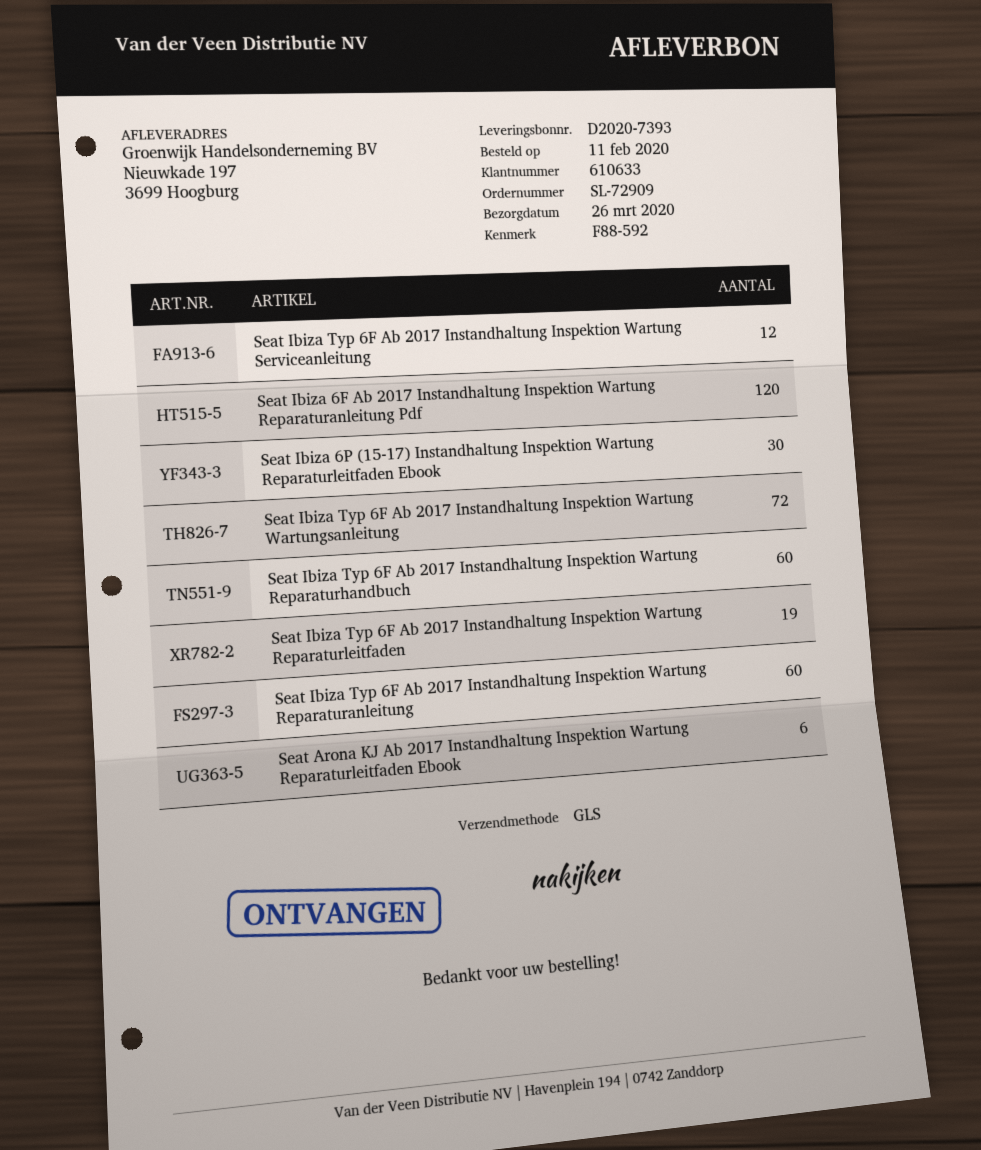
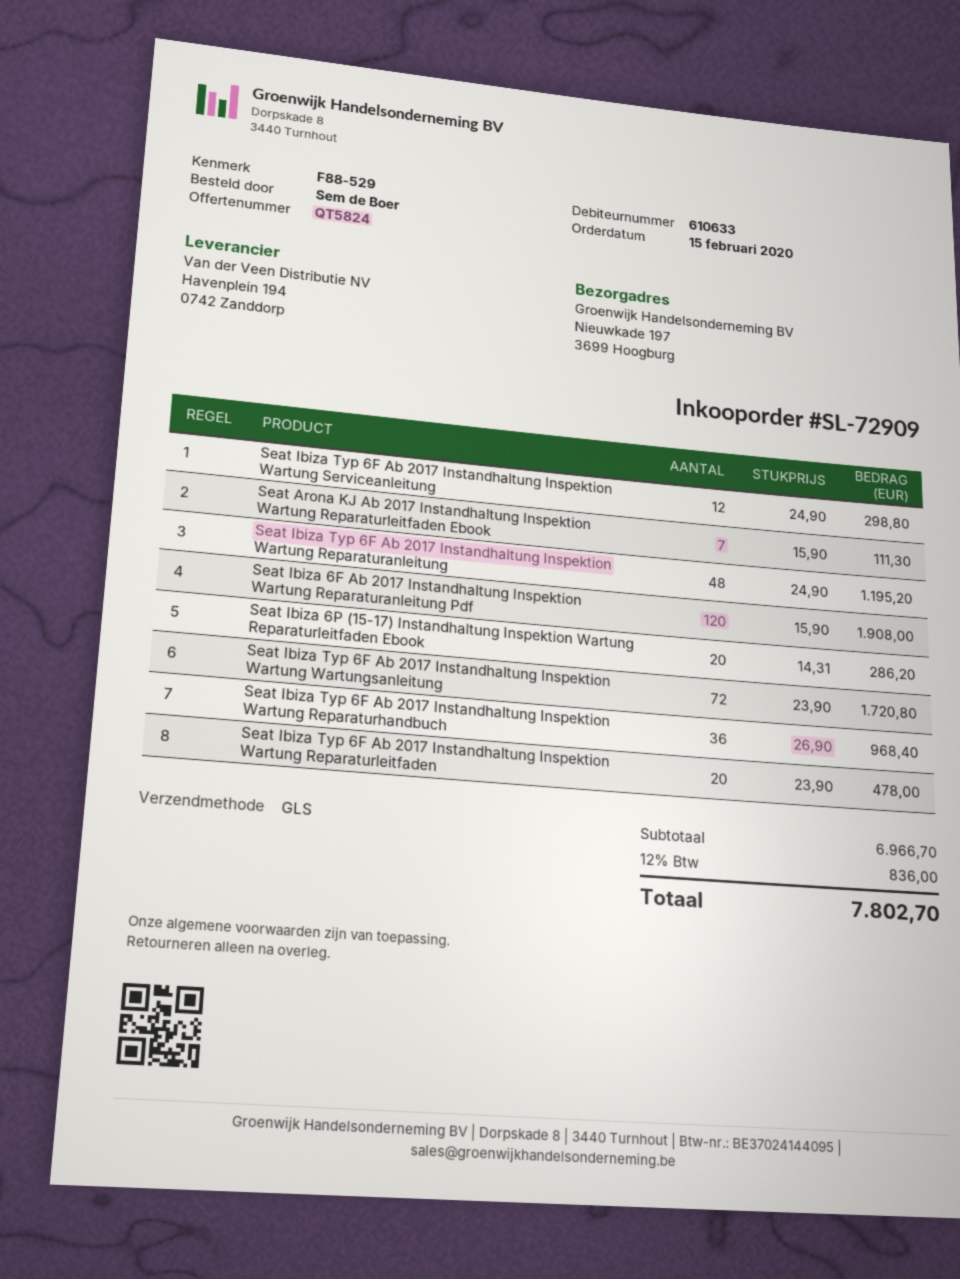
order date: 2020-02-11 -> 2020-02-15
reference: F88-592 -> F88-529
Seat Ibiza 6P (15-17) Instandhaltung Inspektion Wartung Reparaturleitfaden Ebook: 30 -> 20
Seat Ibiza Typ 6F Ab 2017 Instandhaltung Inspektion Wartung Reparaturhandbuch: 60 -> 36
Seat Ibiza Typ 6F Ab 2017 Instandhaltung Inspektion Wartung Reparaturleitfaden: 19 -> 20
Seat Ibiza Typ 6F Ab 2017 Instandhaltung Inspektion Wartung Reparaturanleitung: 60 -> 48
Seat Arona KJ Ab 2017 Instandhaltung Inspektion Wartung Reparaturleitfaden Ebook: 6 -> 7

